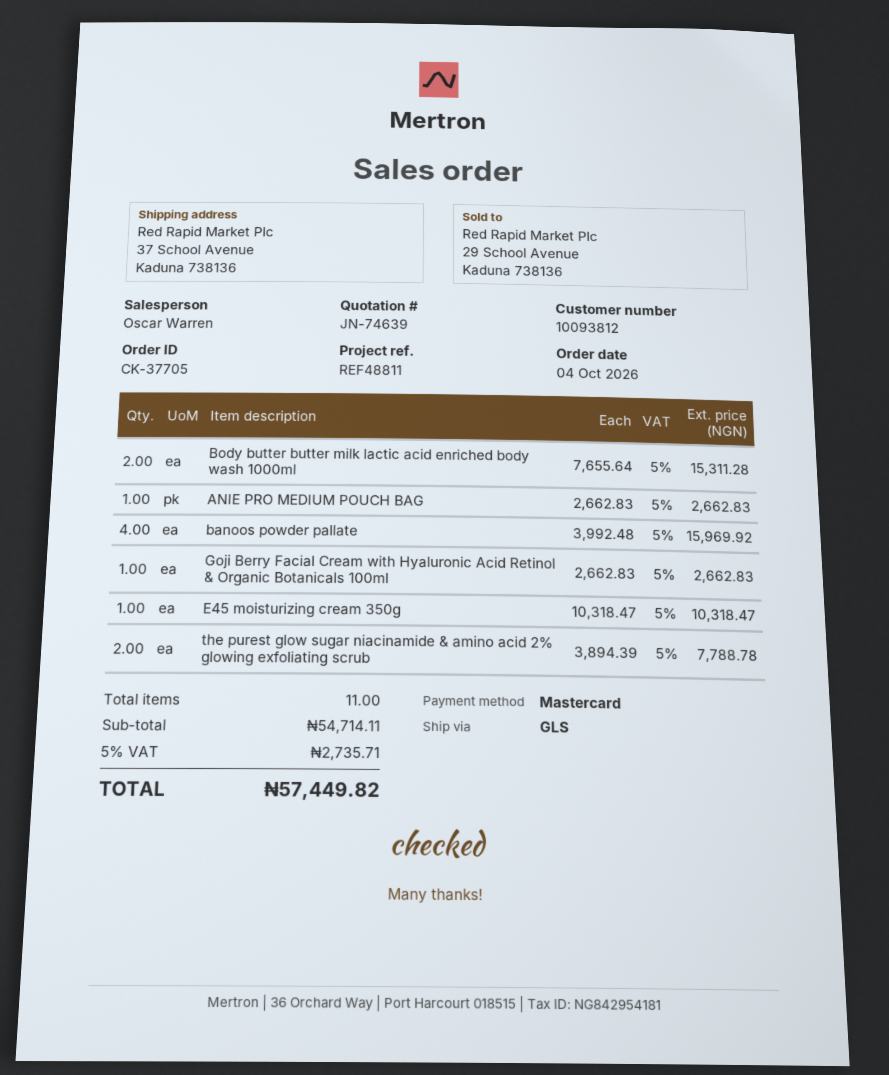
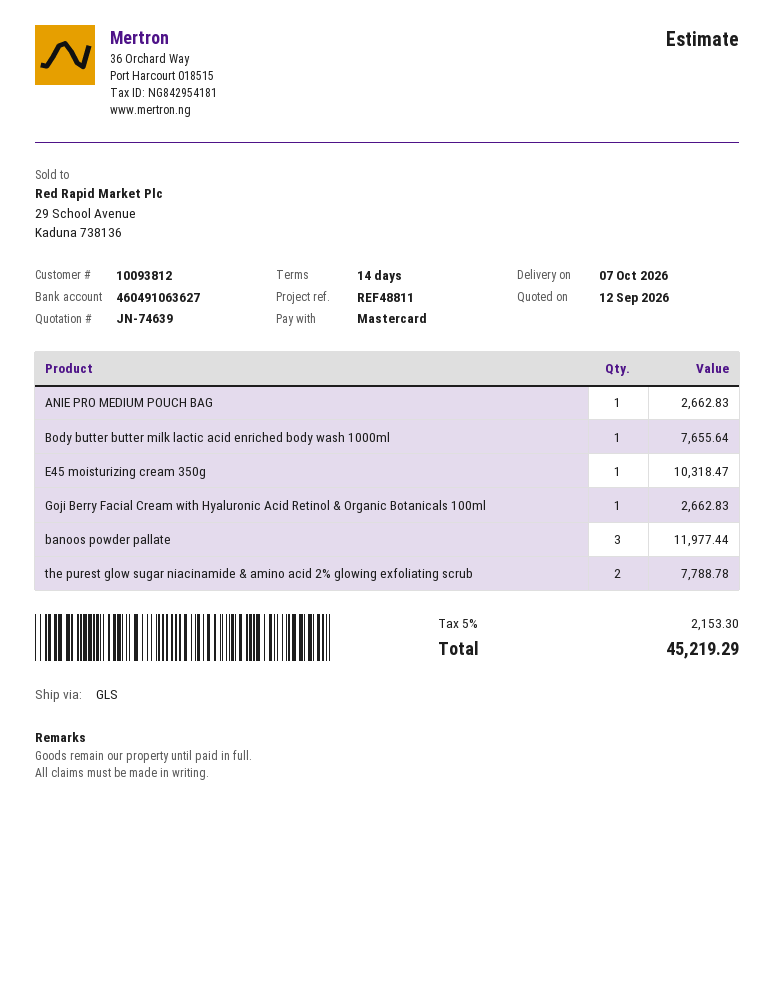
Body butter butter milk lactic acid enriched body wash 1000ml: 2 for 15311.28 -> 1 for 7655.64
banoos powder pallate: 4 for 15969.92 -> 3 for 11977.44
tax: 5% = 2735.71 -> 5% = 2153.30
total: 57449.82 -> 45219.29

